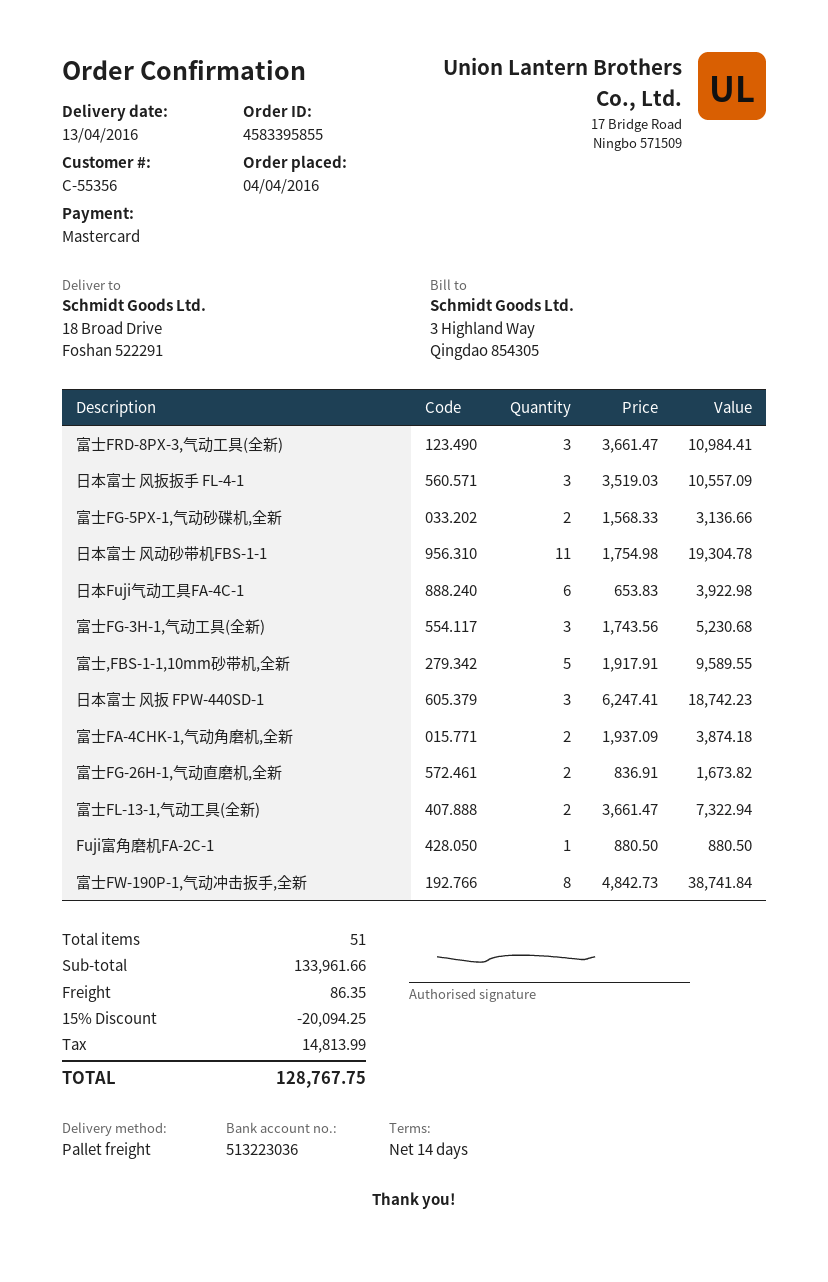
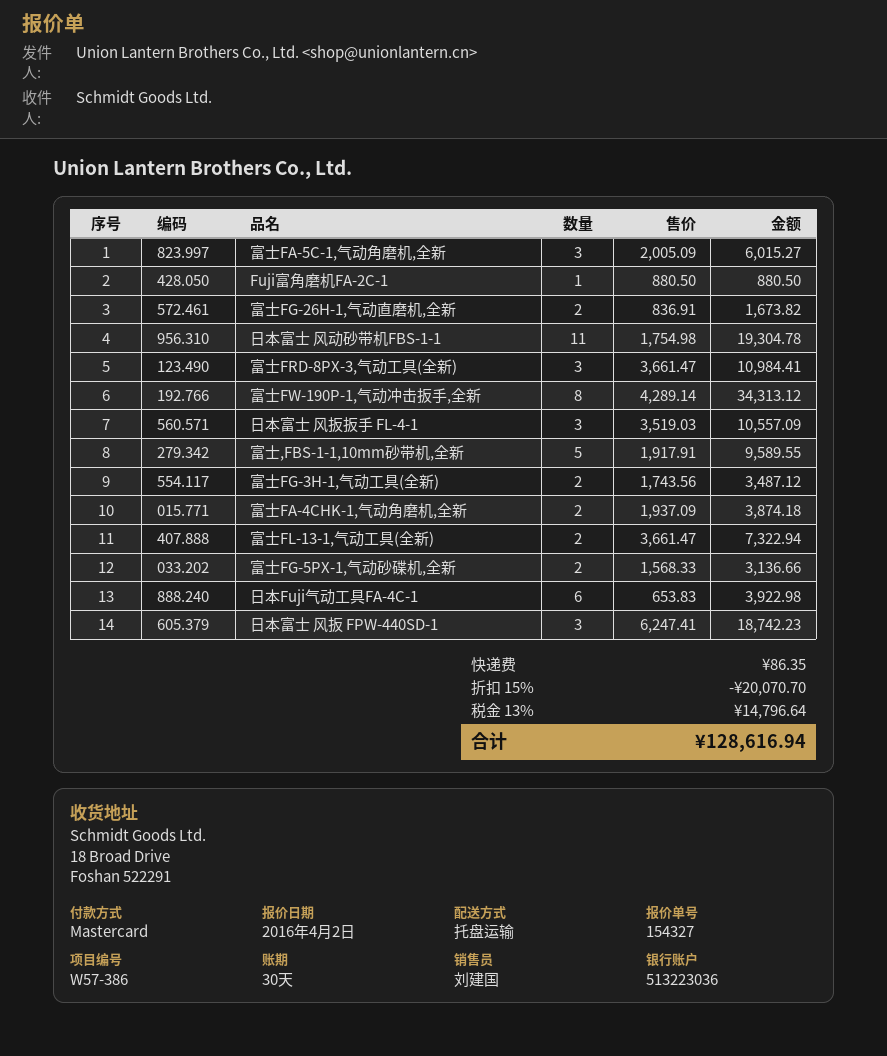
payment terms: 14 days -> 30 days
富士FG-3H-1,气动工具(全新): 3 x 1743.56 = 5230.68 -> 2 x 1743.56 = 3487.12
富士FW-190P-1,气动冲击扳手,全新: 8 x 4842.73 = 38741.84 -> 8 x 4289.14 = 34313.12
富士FA-5C-1,气动角磨机,全新: none -> 3 x 2005.09 = 6015.27
discount: 15% = 20094.25 -> 15% = 20070.70
tax: 14813.99 -> 14796.64
total: 128767.75 -> 128616.94

